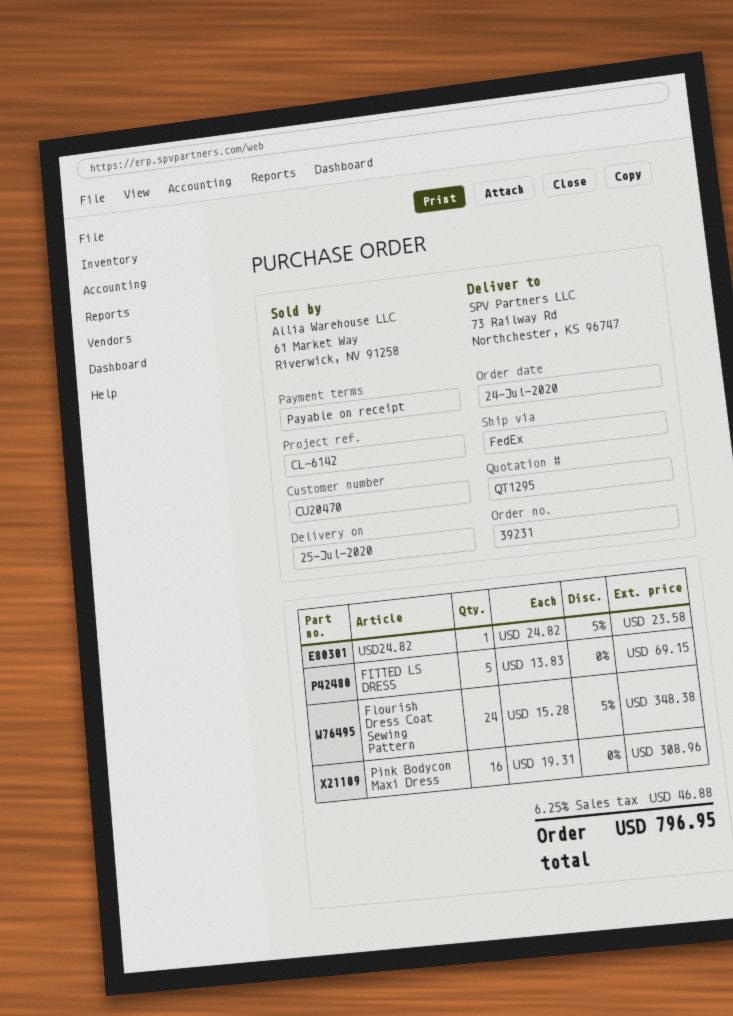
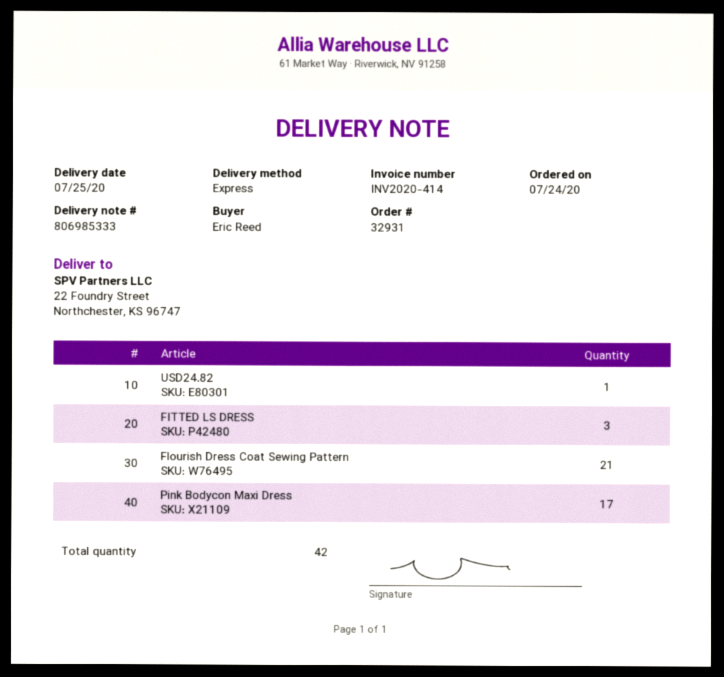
order number: 39231 -> 32931
shipping method: FedEx -> express
ship to: 73 Railway Rd, Northchester, KS 96747 -> 22 Foundry Street, Northchester, KS 96747
FITTED LS DRESS: 5 -> 3
Flourish Dress Coat Sewing Pattern: 24 -> 21
Pink Bodycon Maxi Dress: 16 -> 17

